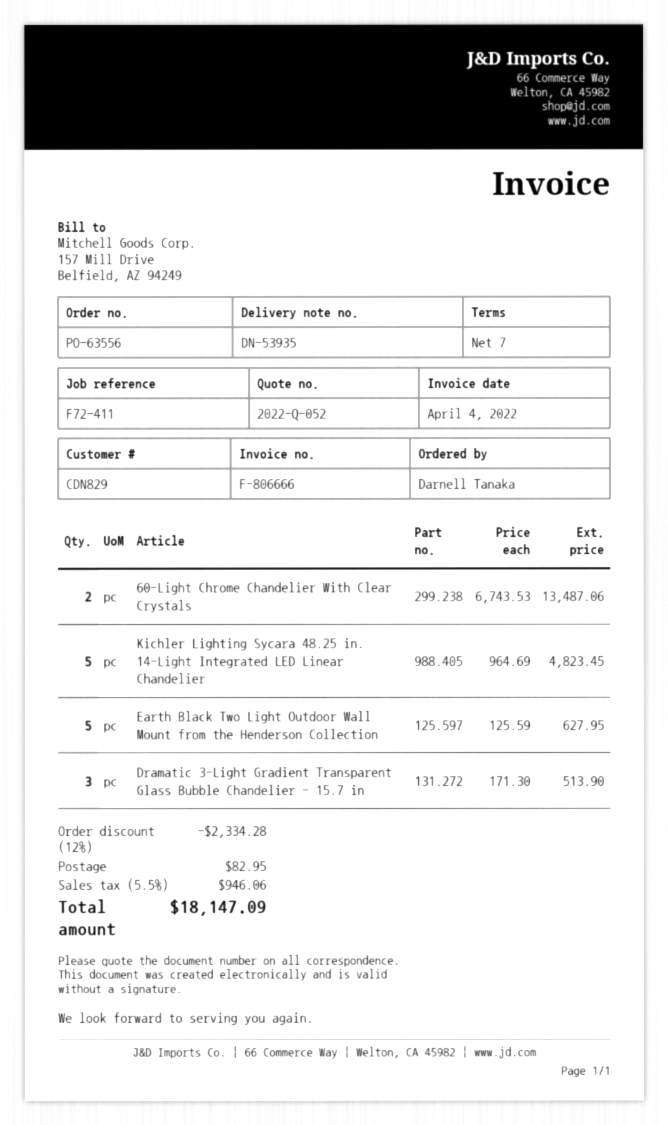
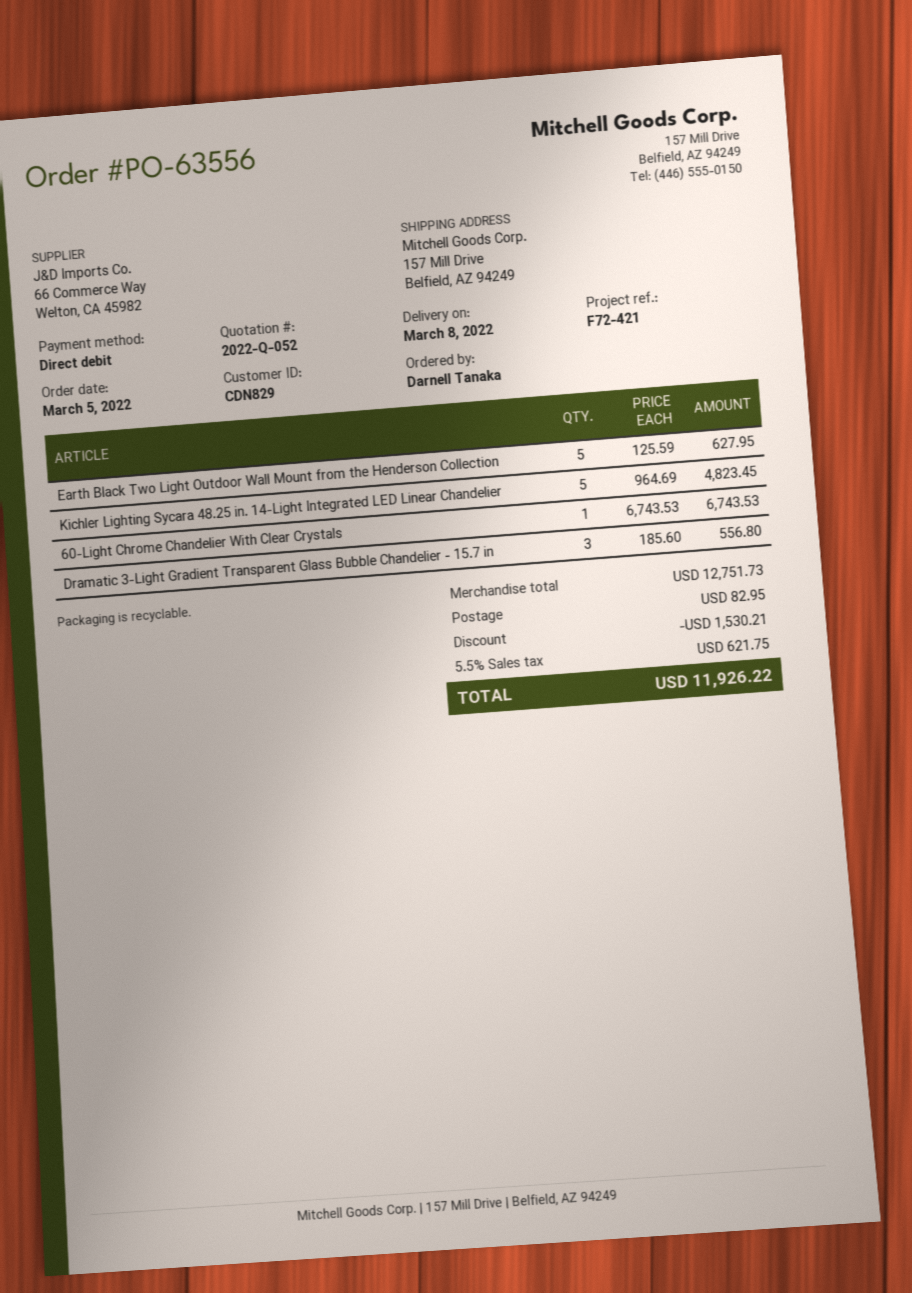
reference: F72-411 -> F72-421
60-Light Chrome Chandelier With Clear Crystals: 2 x 6743.53 = 13487.06 -> 1 x 6743.53 = 6743.53
Dramatic 3-Light Gradient Transparent Glass Bubble Chandelier - 15.7 in: 3 x 171.30 = 513.90 -> 3 x 185.60 = 556.80
discount: 2334.28 -> 1530.21
tax: 5.5% = 946.06 -> 5.5% = 621.75
total: 18147.09 -> 11926.22

